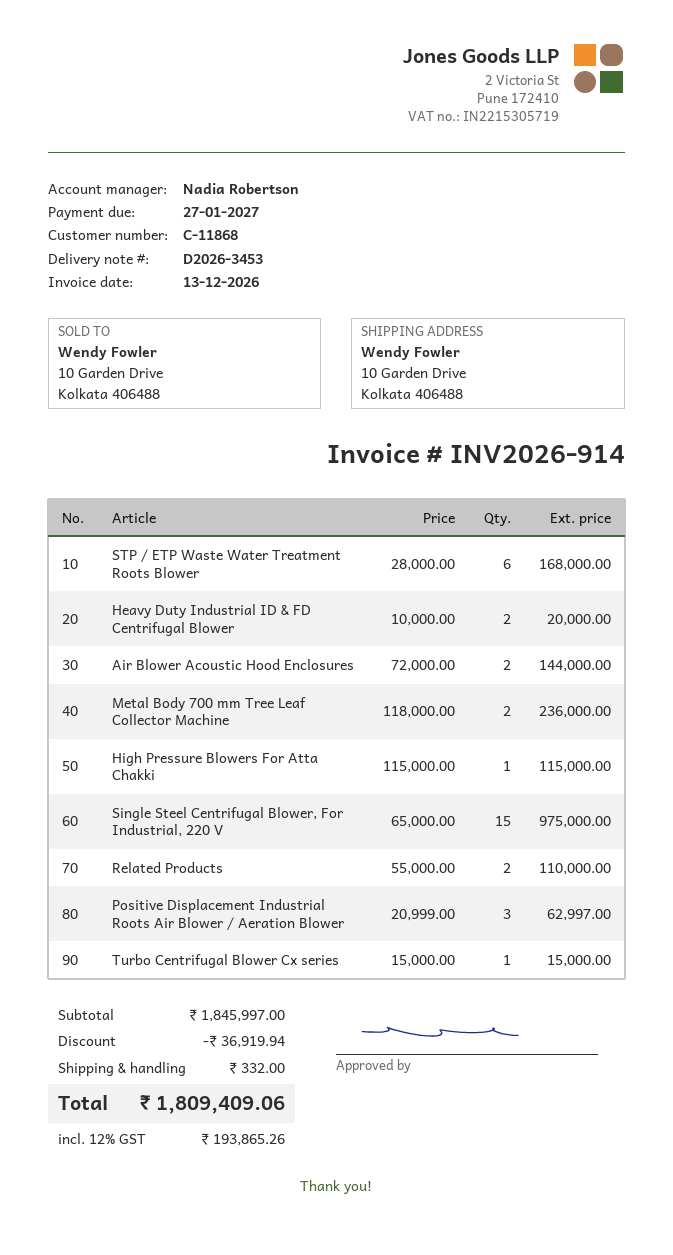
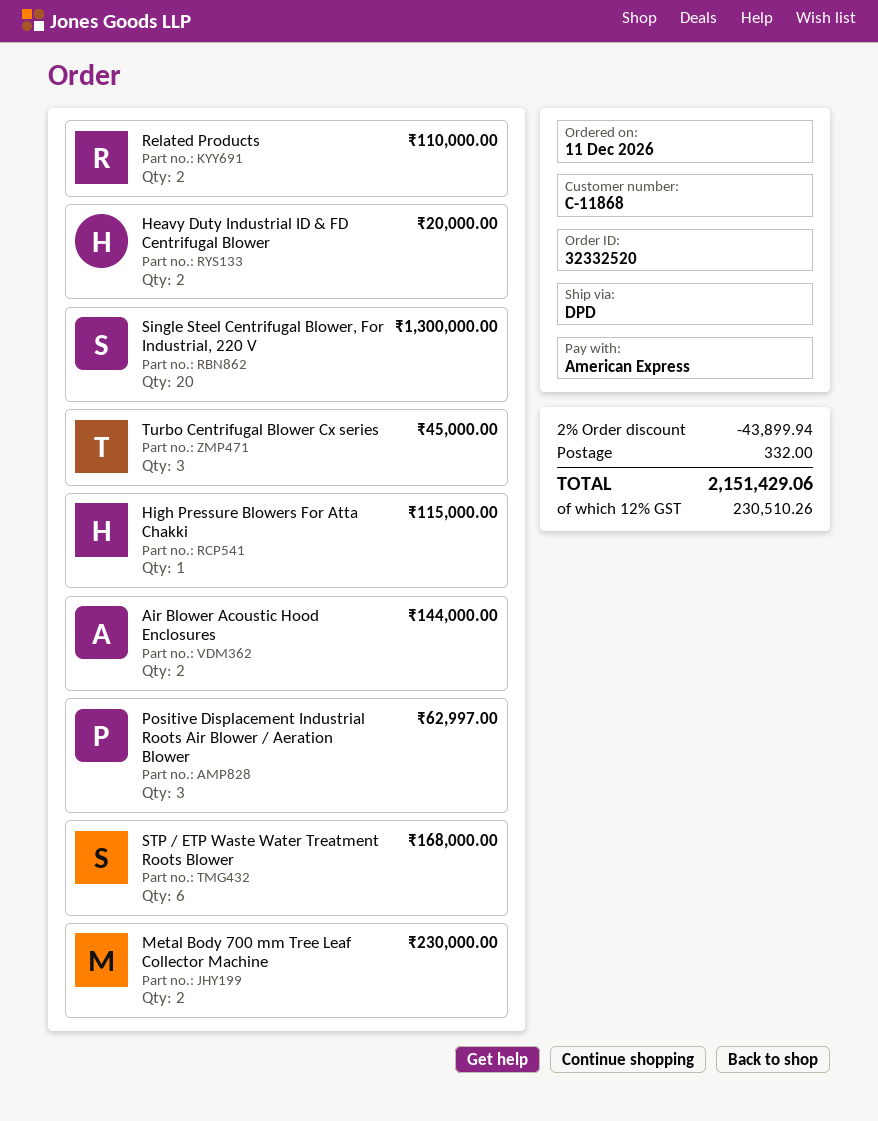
Metal Body 700 mm Tree Leaf Collector Machine: 2 for 236000.00 -> 2 for 230000.00
Single Steel Centrifugal Blower, For Industrial, 220 V: 15 for 975000.00 -> 20 for 1300000.00
Turbo Centrifugal Blower Cx series: 1 for 15000.00 -> 3 for 45000.00
discount: 36919.94 -> 43899.94
tax: 12% = 193865.26 -> 12% = 230510.26
total: 1809409.06 -> 2151429.06

